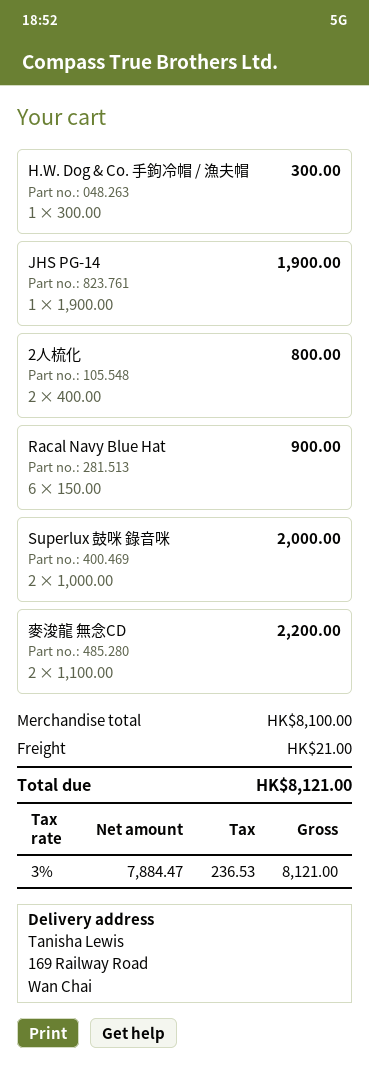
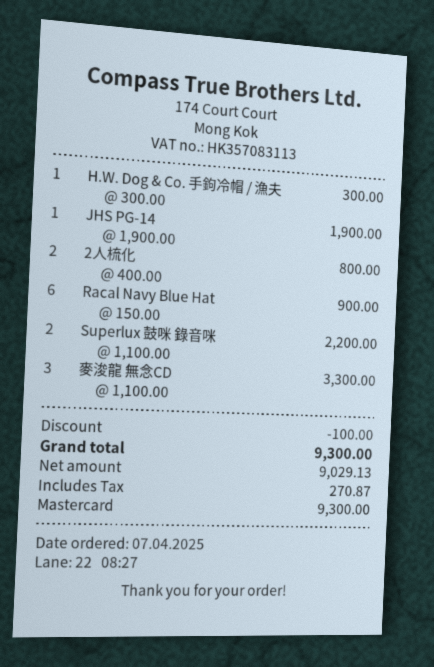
Superlux 鼓咪 錄音咪: 2 x 1000.00 = 2000.00 -> 2 x 1100.00 = 2200.00
麥浚龍 無念CD: 2 x 1100.00 = 2200.00 -> 3 x 1100.00 = 3300.00
discount: none -> 100.00
shipping: 21.00 -> none
net: 7884.47 -> 9029.13
tax: 236.53 -> 270.87
total: 8121.00 -> 9300.00

